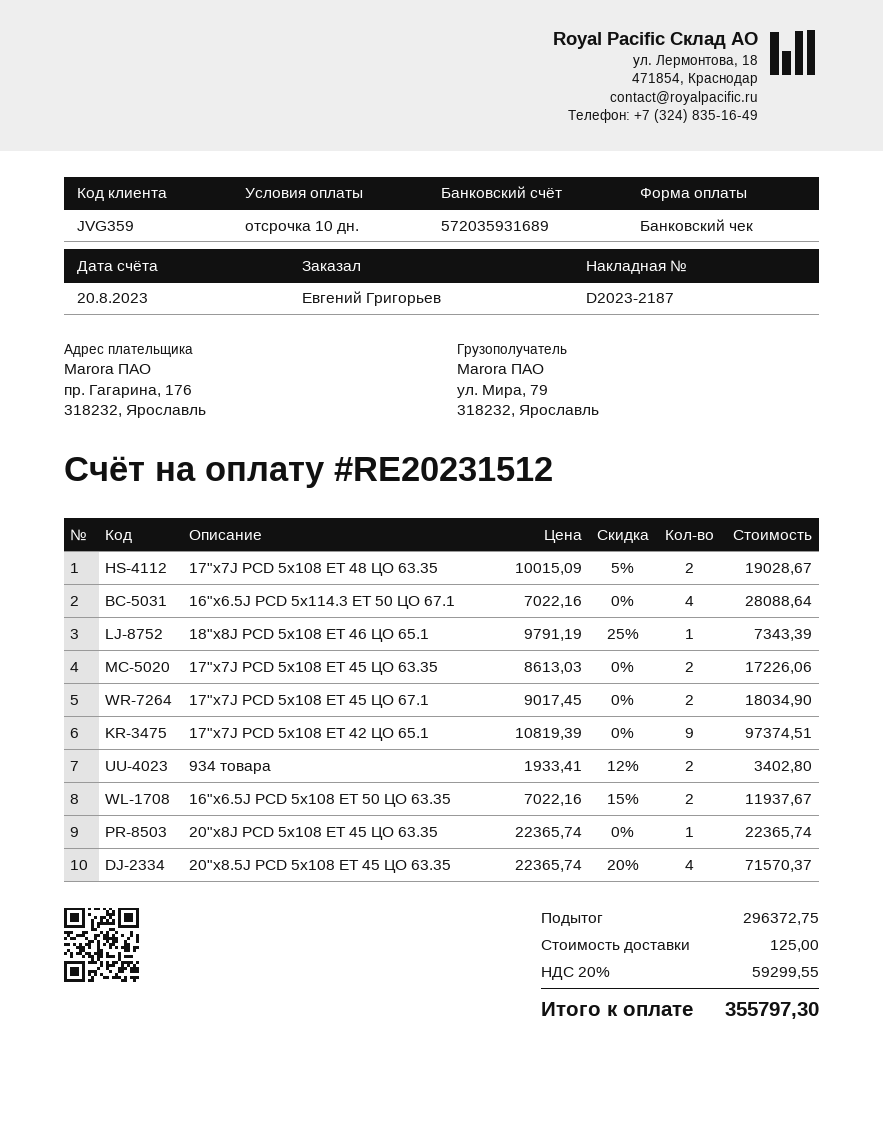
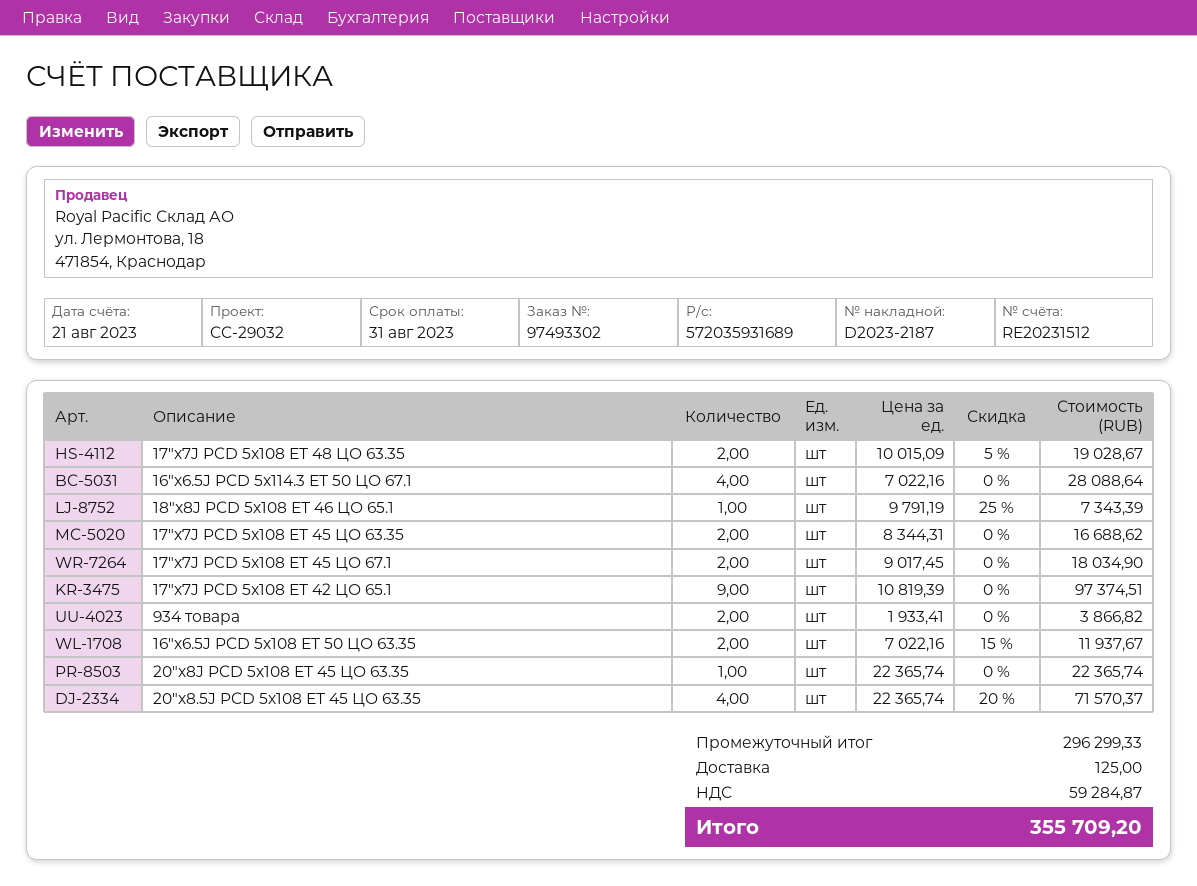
invoice date: 2023-08-20 -> 2023-08-21
17"x7J PCD 5x108 ЕТ 45 ЦО 63.35: 2 x 8613.03 = 17226.06 -> 2 x 8344.31 = 16688.62
934 товара: 2 x 1933.41 - 12% = 3402.80 -> 2 x 1933.41 = 3866.82
subtotal: 296372.75 -> 296299.33
tax: 59299.55 -> 59284.87
total: 355797.30 -> 355709.20

